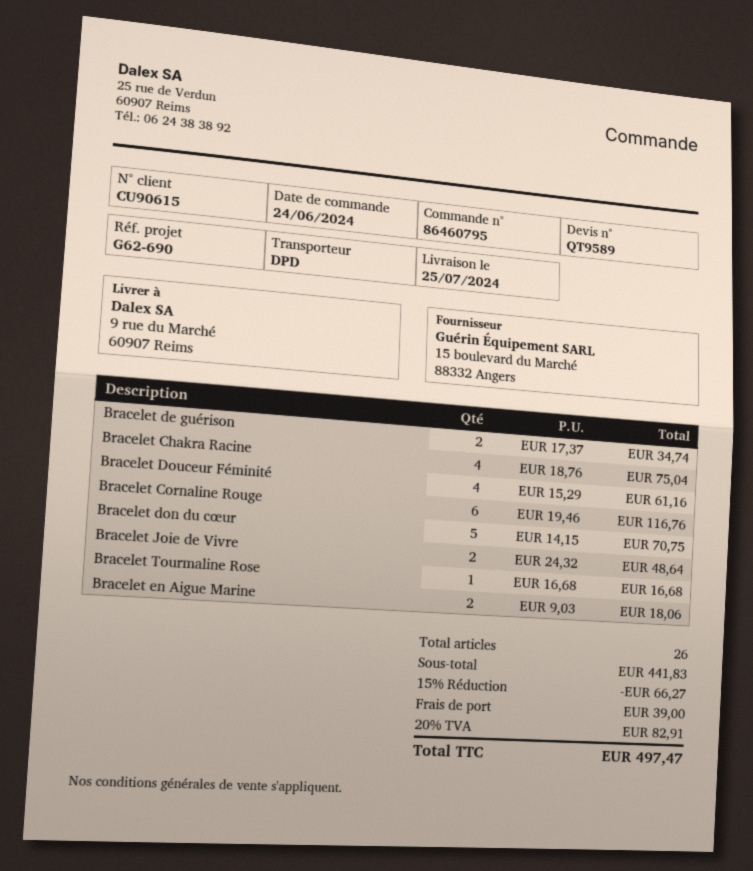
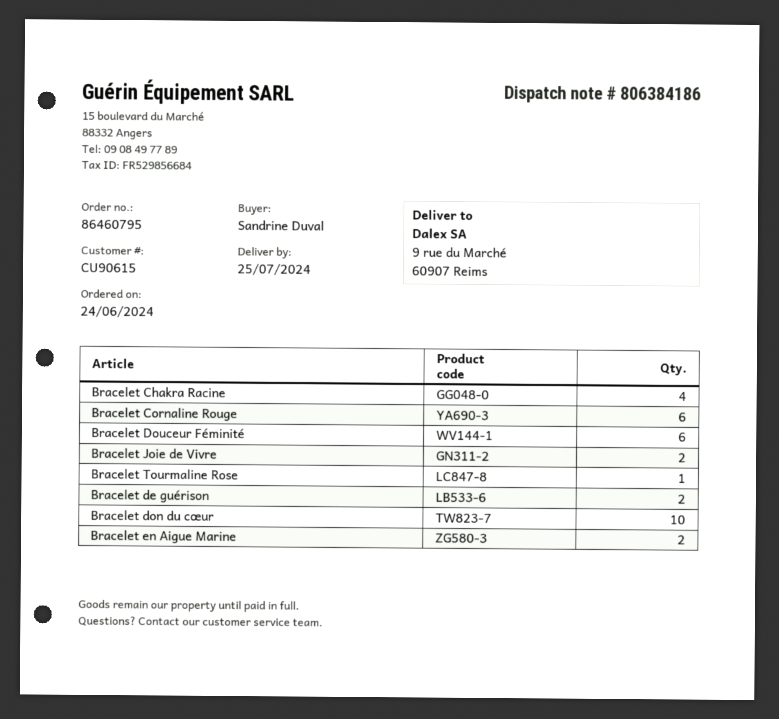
Bracelet Douceur Féminité: 4 -> 6
Bracelet don du cœur: 5 -> 10

